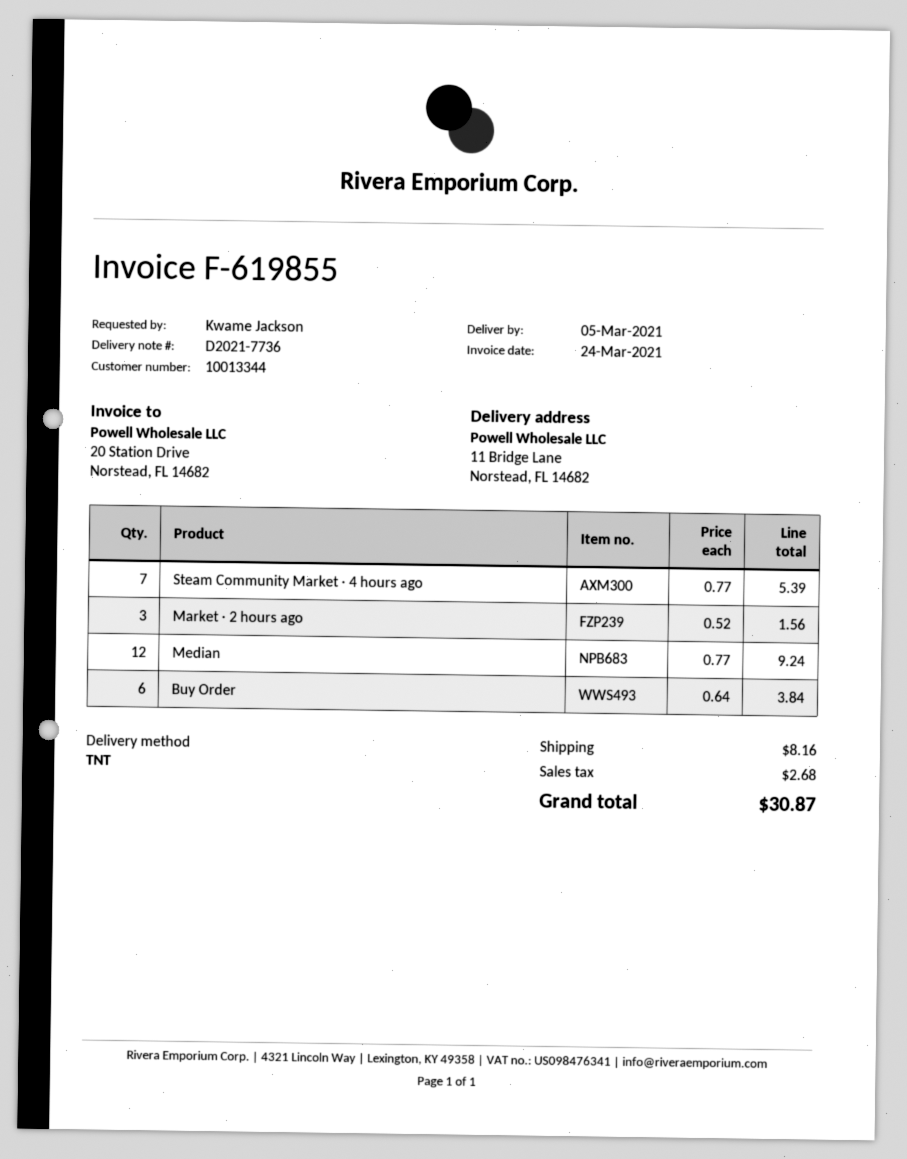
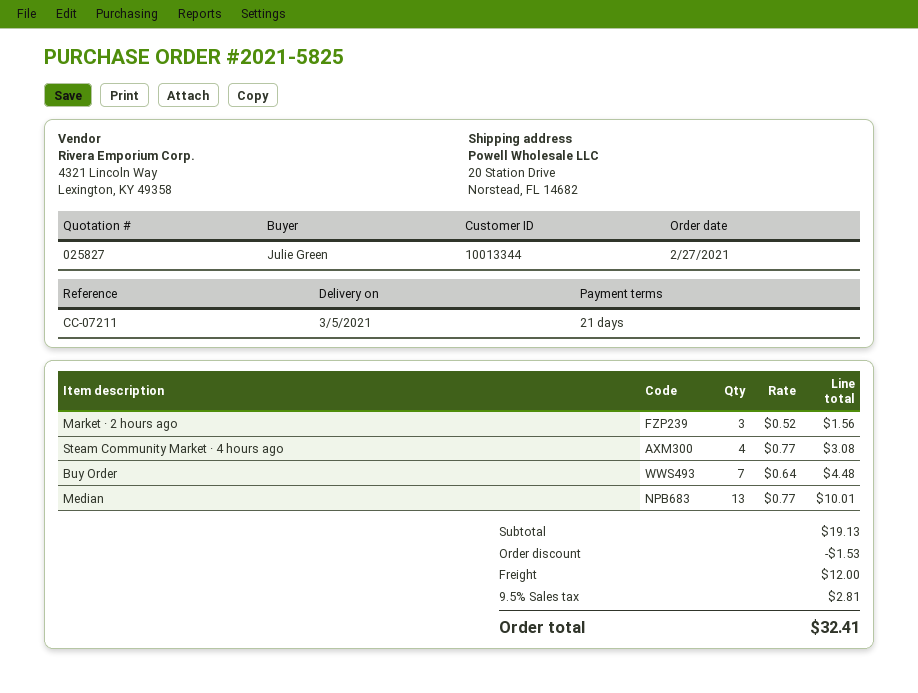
ordered by: Kwame Jackson -> Julie Green
ship to: 11 Bridge Lane, Norstead, FL 14682 -> 20 Station Drive, Norstead, FL 14682
Steam Community Market · 4 hours ago: 7 x 0.77 = 5.39 -> 4 x 0.77 = 3.08
Median: 12 x 0.77 = 9.24 -> 13 x 0.77 = 10.01
Buy Order: 6 x 0.64 = 3.84 -> 7 x 0.64 = 4.48
discount: none -> 1.53
shipping: 8.16 -> 12.00
tax: 2.68 -> 2.81
total: 30.87 -> 32.41

